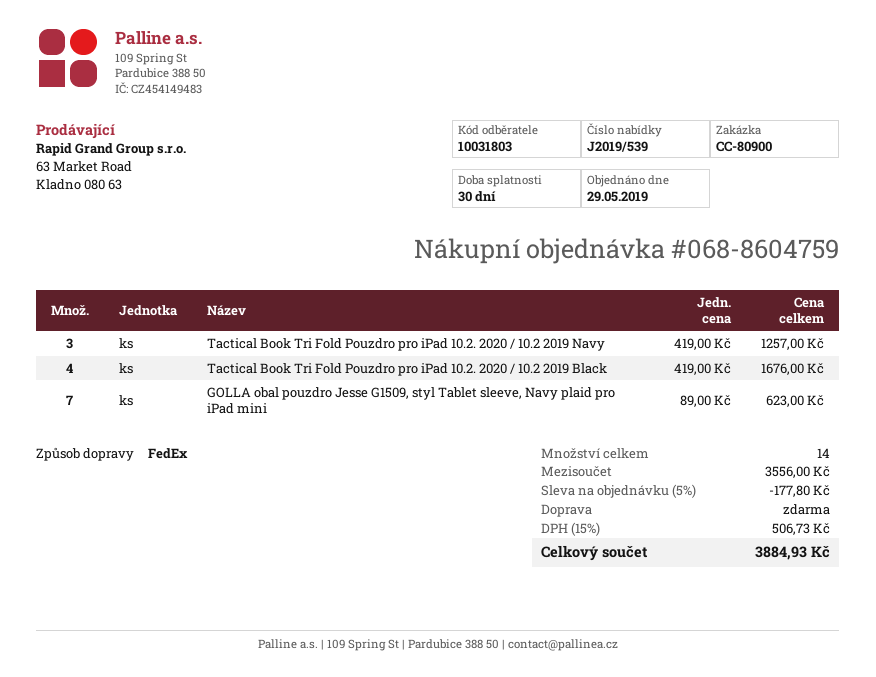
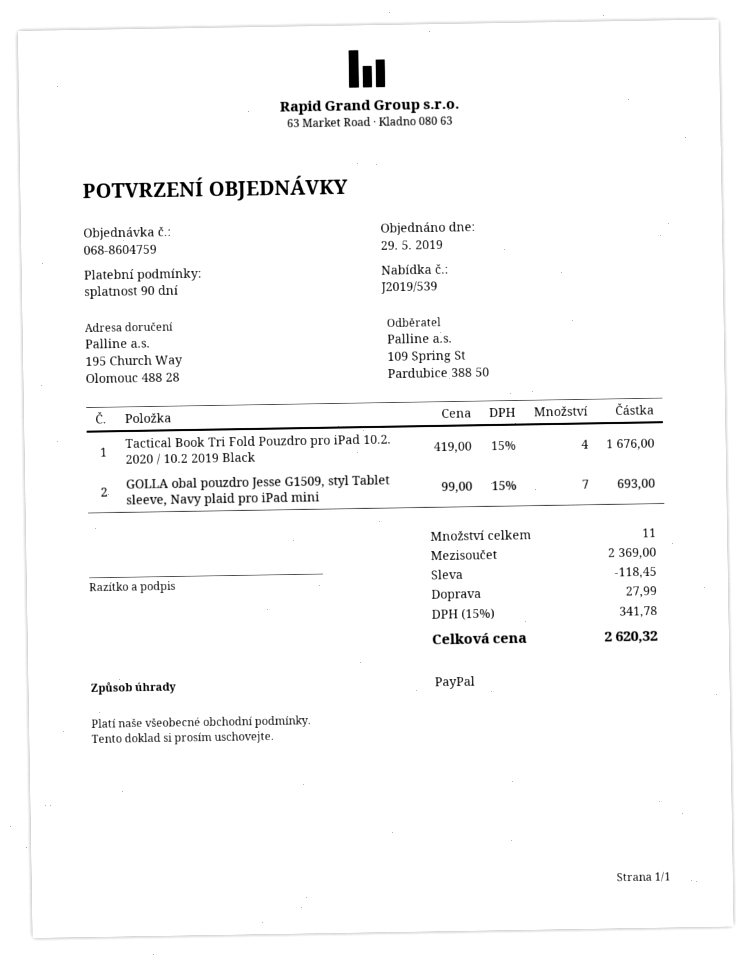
payment terms: 30 days -> 90 days
Tactical Book Tri Fold Pouzdro pro iPad 10.2. 2020 / 10.2 2019 Navy: 3 x 419.00 = 1257.00 -> none
GOLLA obal pouzdro Jesse G1509, styl Tablet sleeve, Navy plaid pro iPad mini: 7 x 89.00 = 623.00 -> 7 x 99.00 = 693.00
total quantity: 14 -> 11
subtotal: 3556.00 -> 2369.00
discount: 177.80 -> 118.45
shipping: 0.00 -> 27.99
tax: 15% = 506.73 -> 15% = 341.78
total: 3884.93 -> 2620.32

